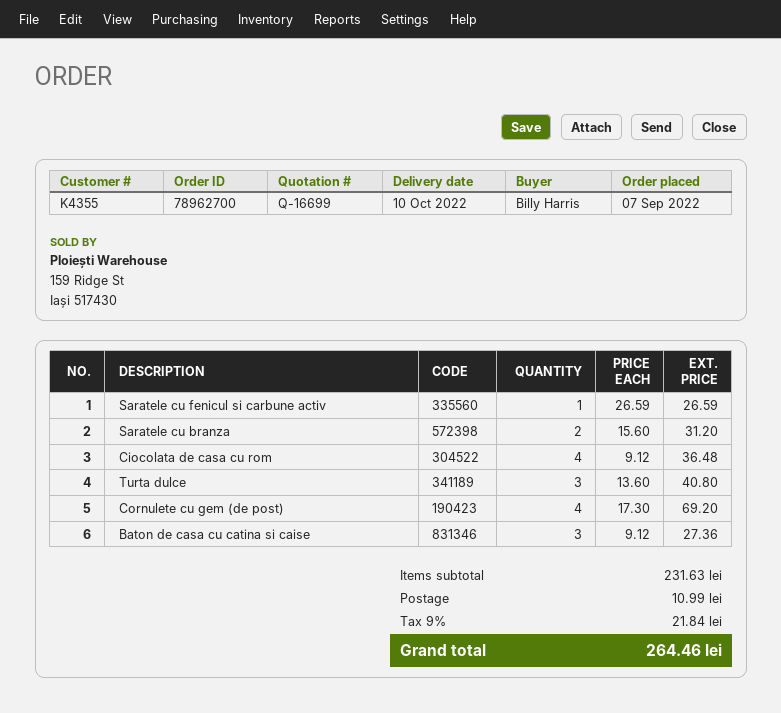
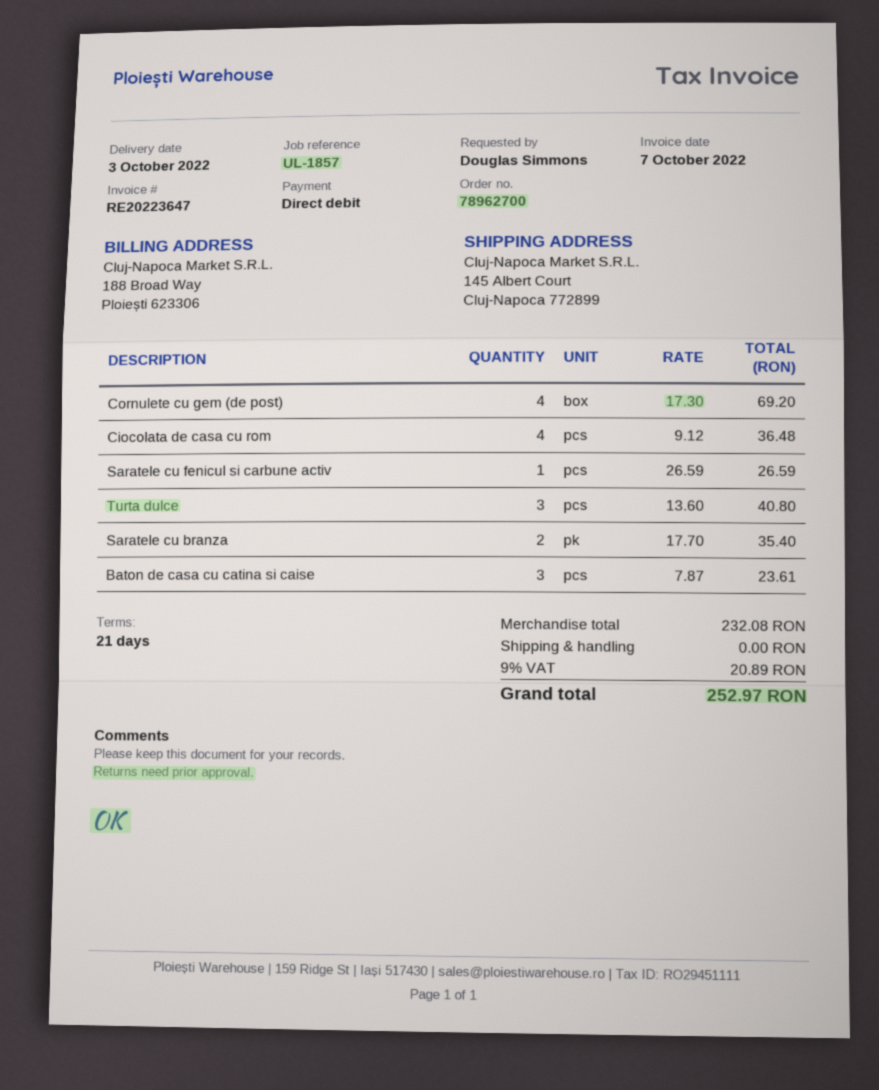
delivery date: 2022-10-10 -> 2022-10-03
ordered by: Billy Harris -> Douglas Simmons
Saratele cu branza: 2 x 15.60 = 31.20 -> 2 x 17.70 = 35.40
Baton de casa cu catina si caise: 3 x 9.12 = 27.36 -> 3 x 7.87 = 23.61
subtotal: 231.63 -> 232.08
shipping: 10.99 -> 0.00
tax: 9% = 21.84 -> 9% = 20.89
total: 264.46 -> 252.97

